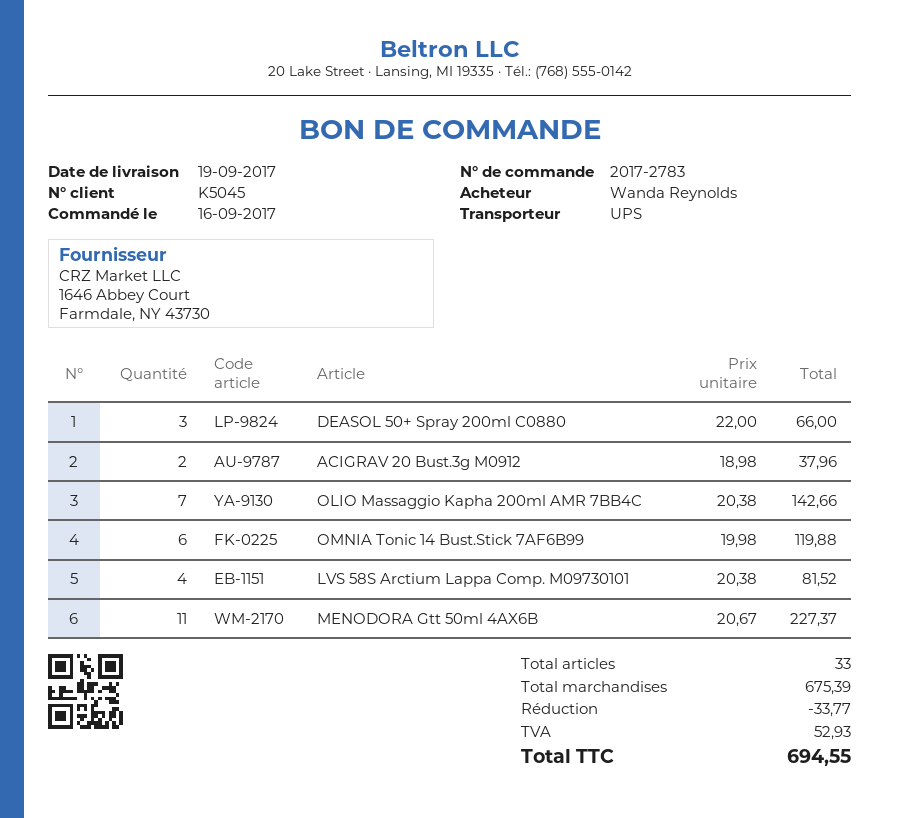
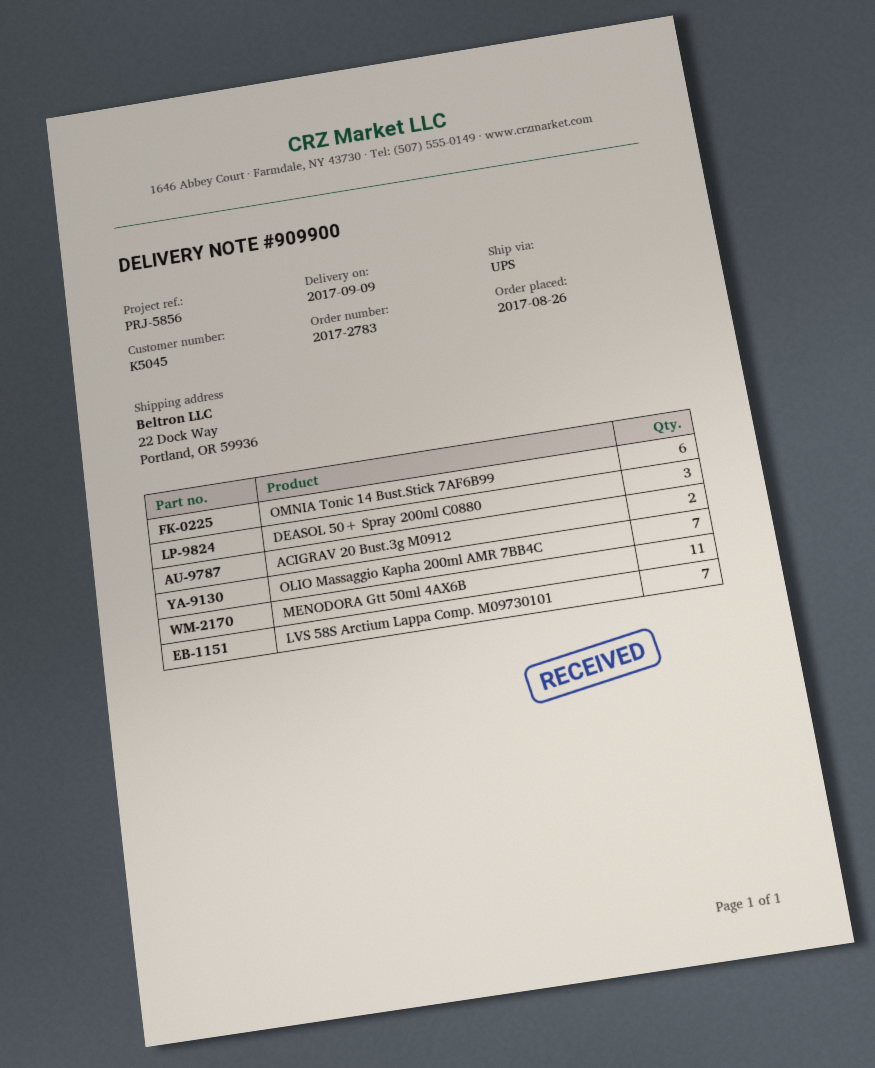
order date: 2017-09-16 -> 2017-08-26
delivery date: 2017-09-19 -> 2017-09-09
LVS 58S Arctium Lappa Comp. M09730101: 4 -> 7

